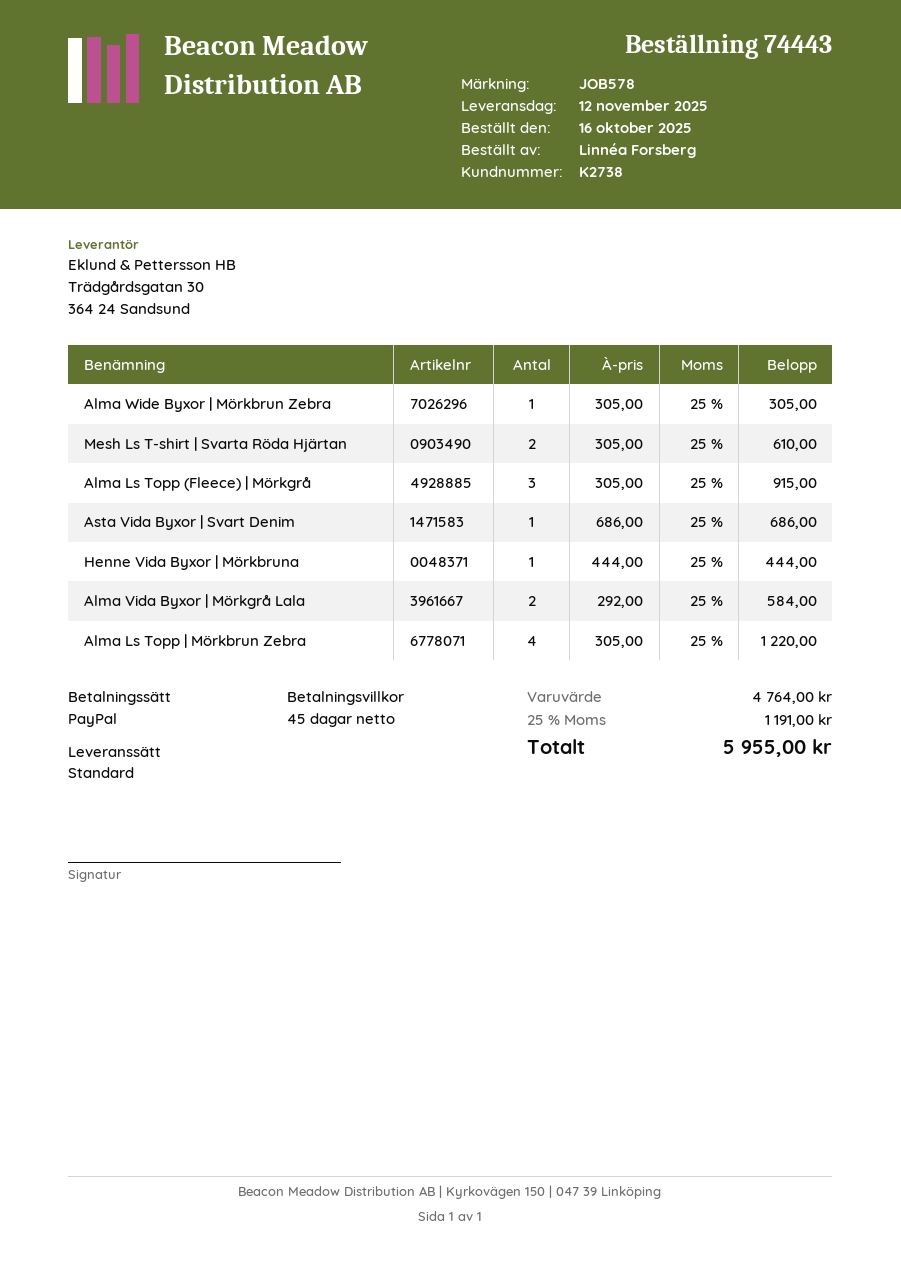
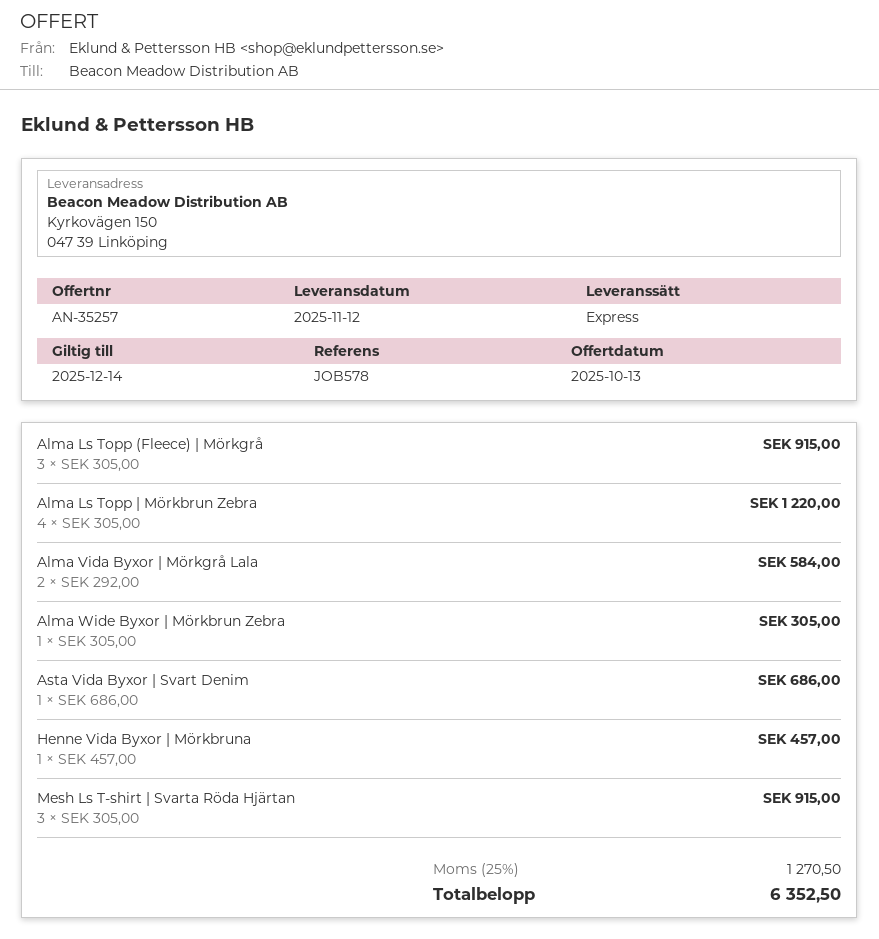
shipping method: standard -> express
Mesh Ls T-shirt | Svarta Röda Hjärtan: 2 x 305.00 = 610.00 -> 3 x 305.00 = 915.00
Henne Vida Byxor | Mörkbruna: 1 x 444.00 = 444.00 -> 1 x 457.00 = 457.00
tax: 25% = 1191.00 -> 25% = 1270.50
total: 5955.00 -> 6352.50

